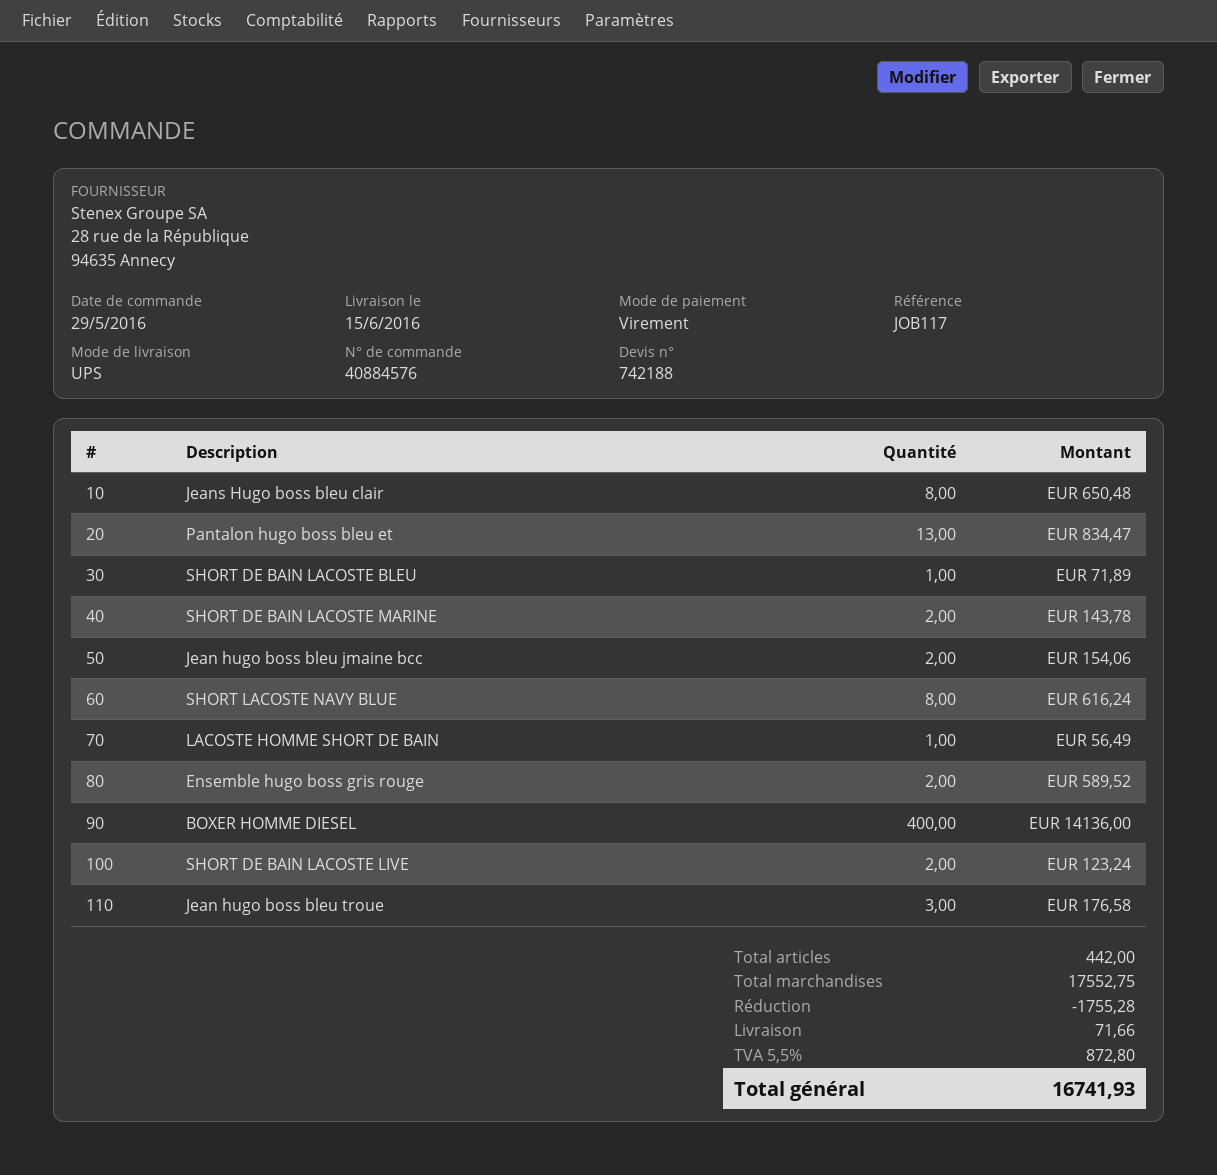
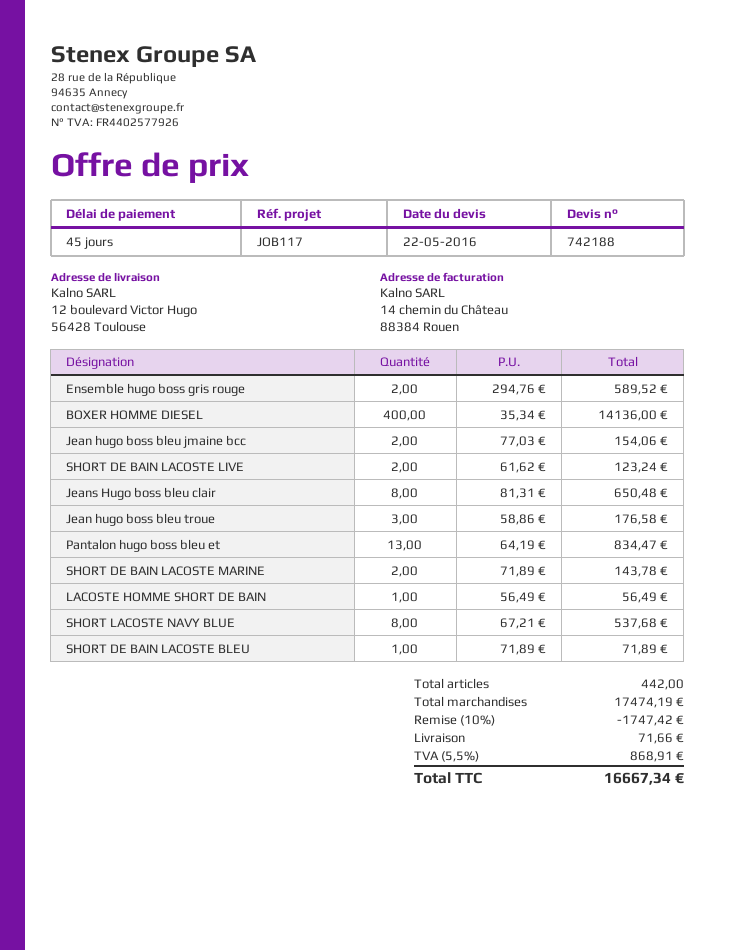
SHORT LACOSTE NAVY BLUE: 8 for 616.24 -> 8 for 537.68
subtotal: 17552.75 -> 17474.19
discount: 1755.28 -> 1747.42
tax: 5.5% = 872.80 -> 5.5% = 868.91
total: 16741.93 -> 16667.34

